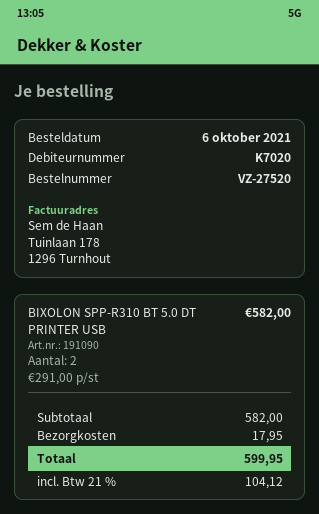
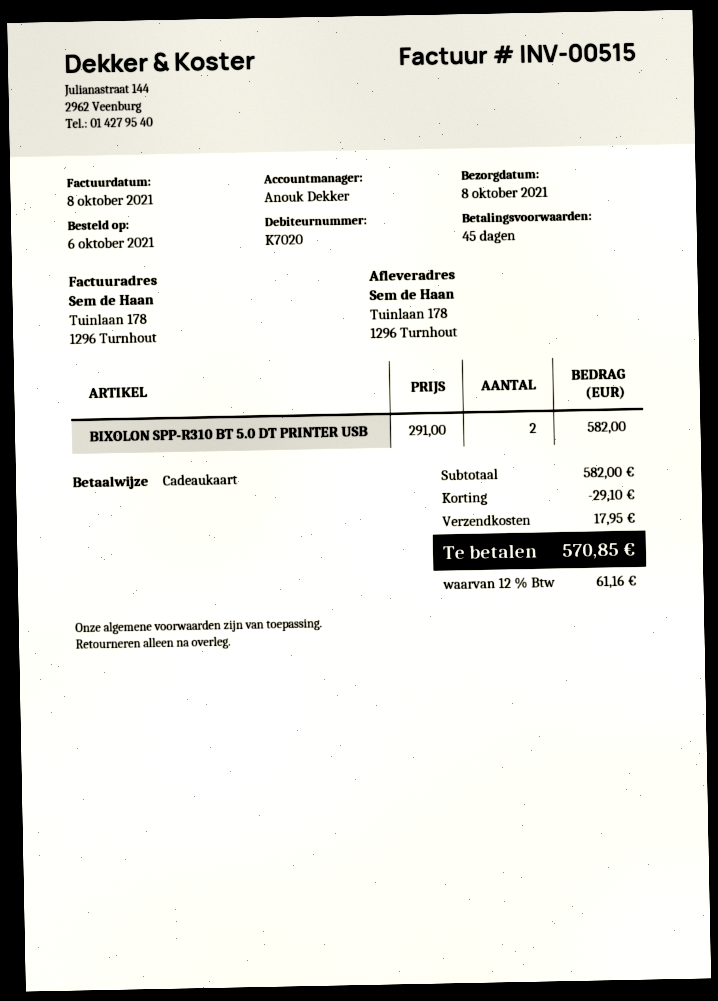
discount: none -> 29.10
tax: 21% = 104.12 -> 12% = 61.16
total: 599.95 -> 570.85

